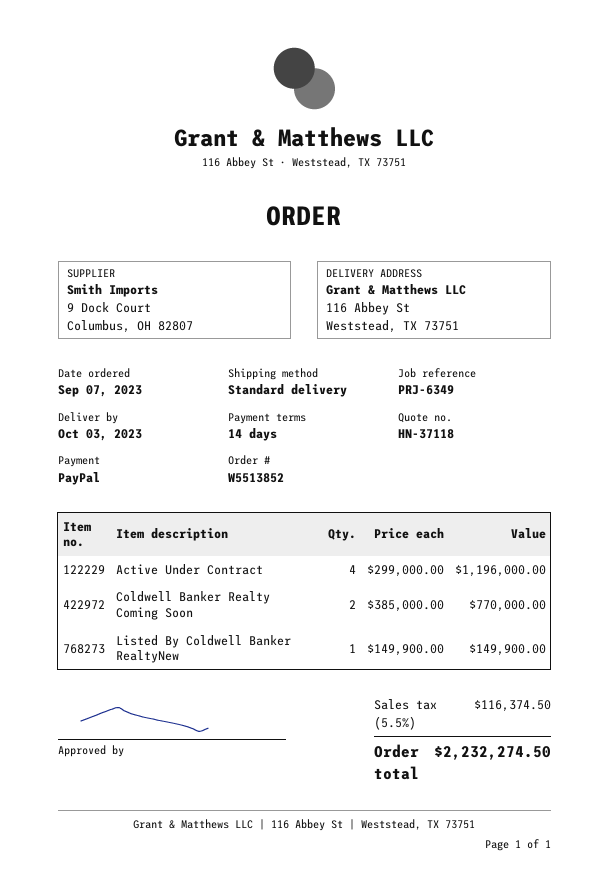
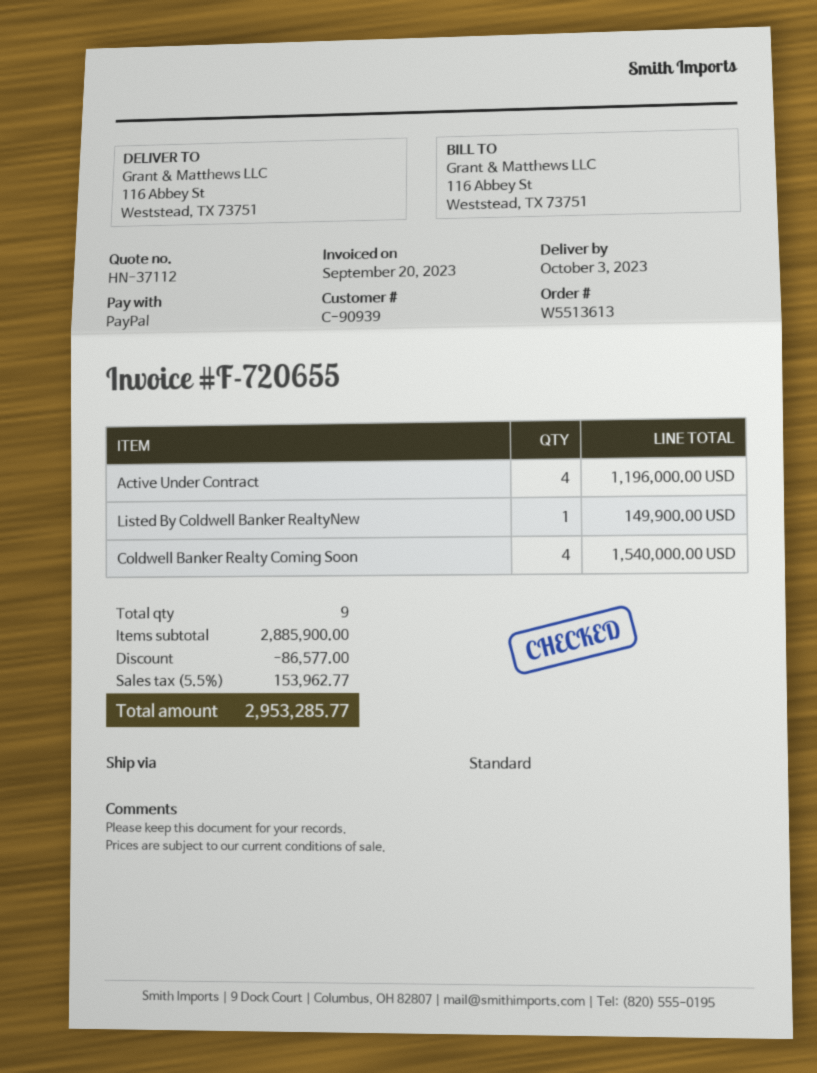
quote number: HN-37118 -> HN-37112
order number: W5513852 -> W5513613
Coldwell Banker Realty Coming Soon: 2 for 770000.00 -> 4 for 1540000.00
discount: none -> 86577.00
tax: 5.5% = 116374.50 -> 5.5% = 153962.77
total: 2232274.50 -> 2953285.77

